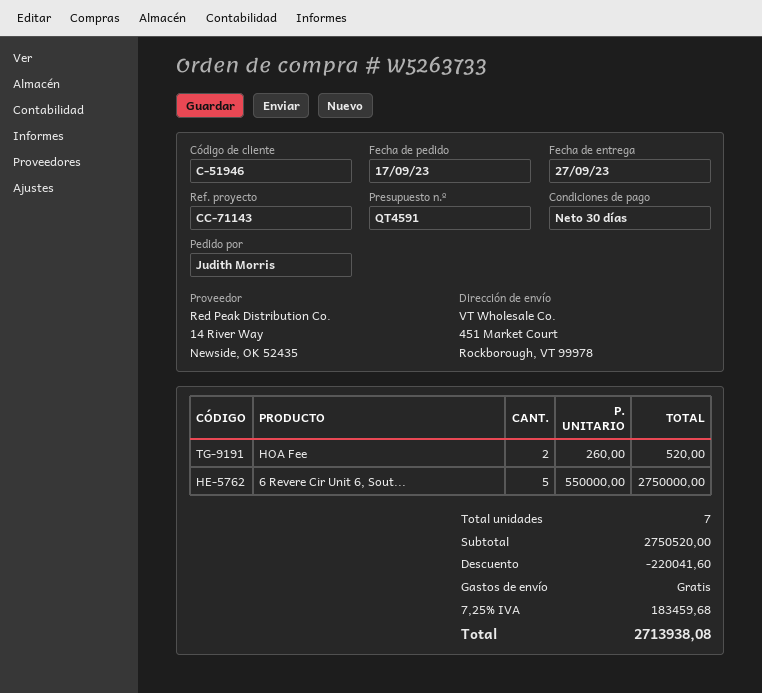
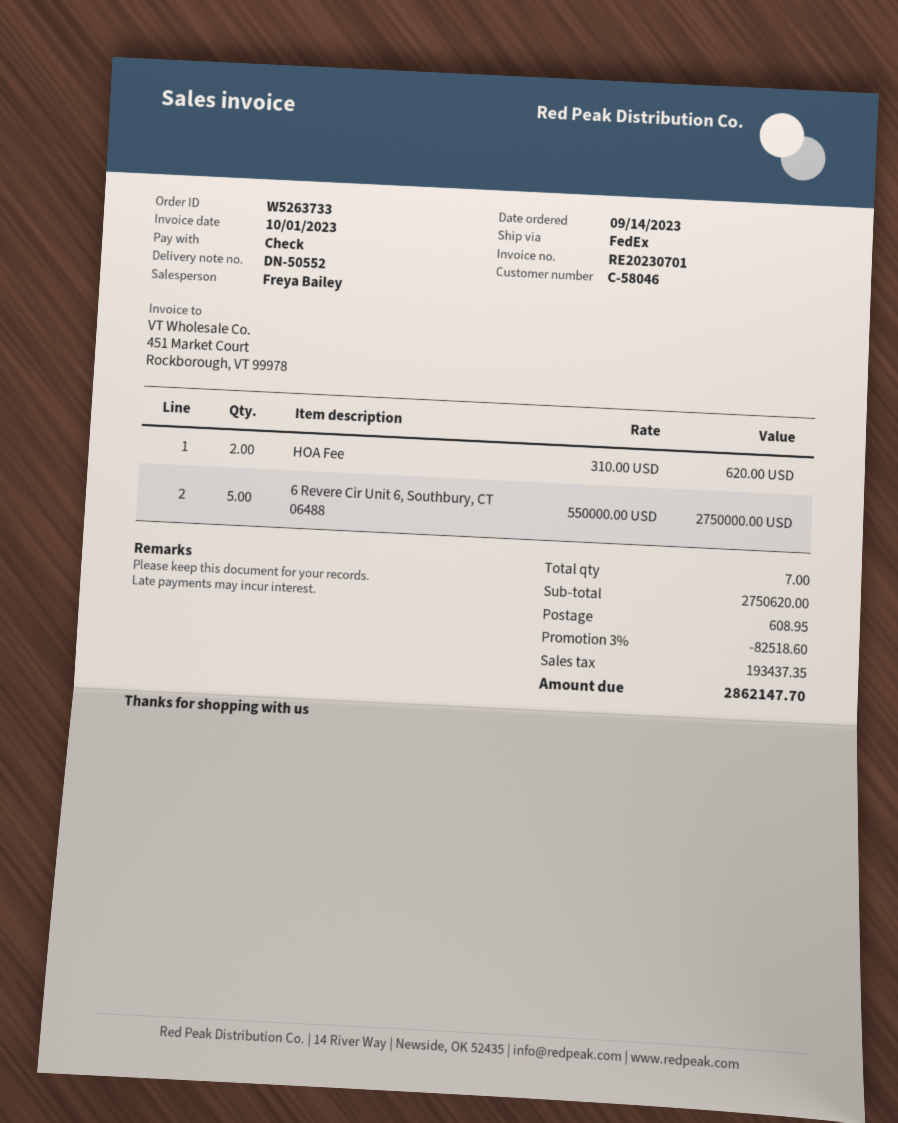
order date: 2023-09-17 -> 2023-09-14
customer number: C-51946 -> C-58046
HOA Fee: 2 x 260.00 = 520.00 -> 2 x 310.00 = 620.00
subtotal: 2750520.00 -> 2750620.00
discount: 220041.60 -> 82518.60
shipping: 0.00 -> 608.95
tax: 183459.68 -> 193437.35
total: 2713938.08 -> 2862147.70

